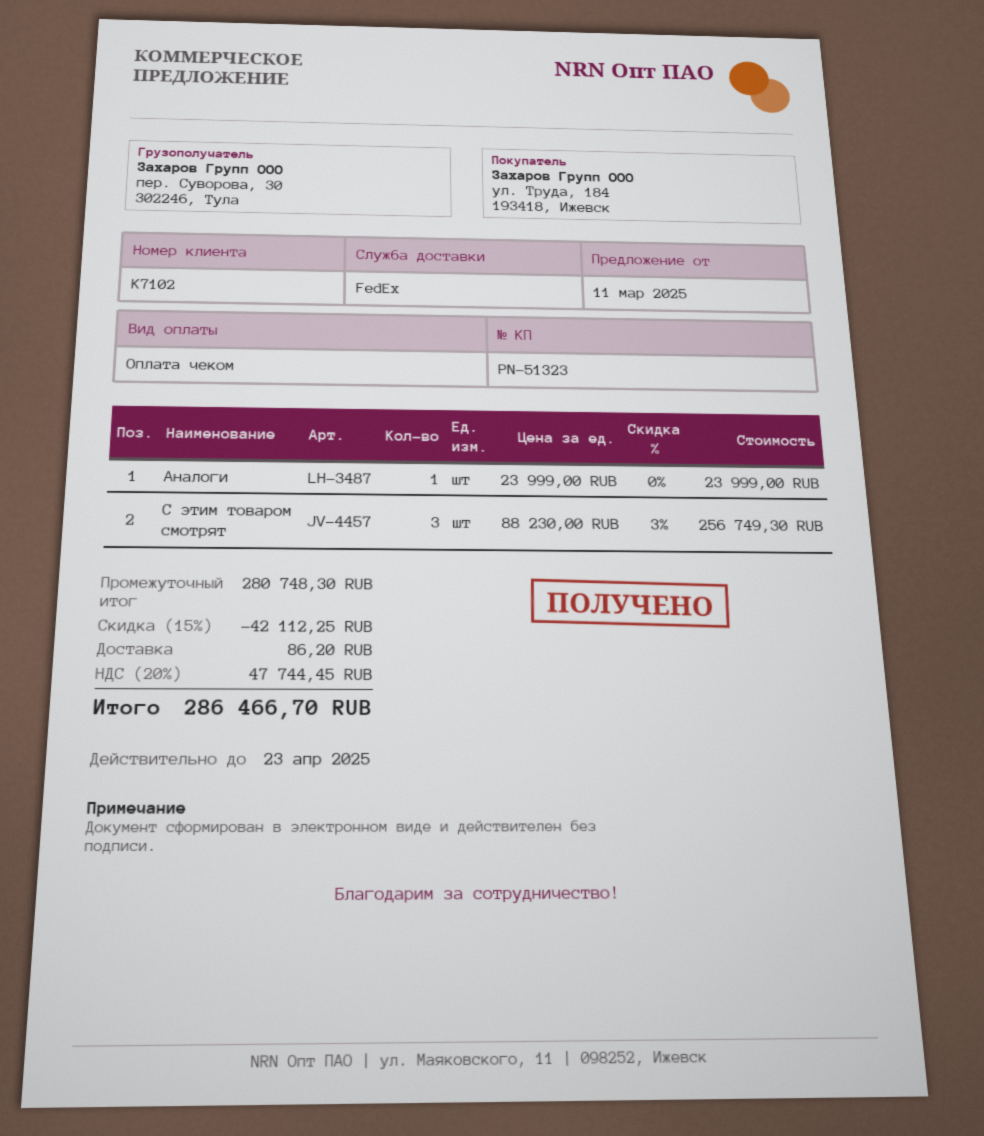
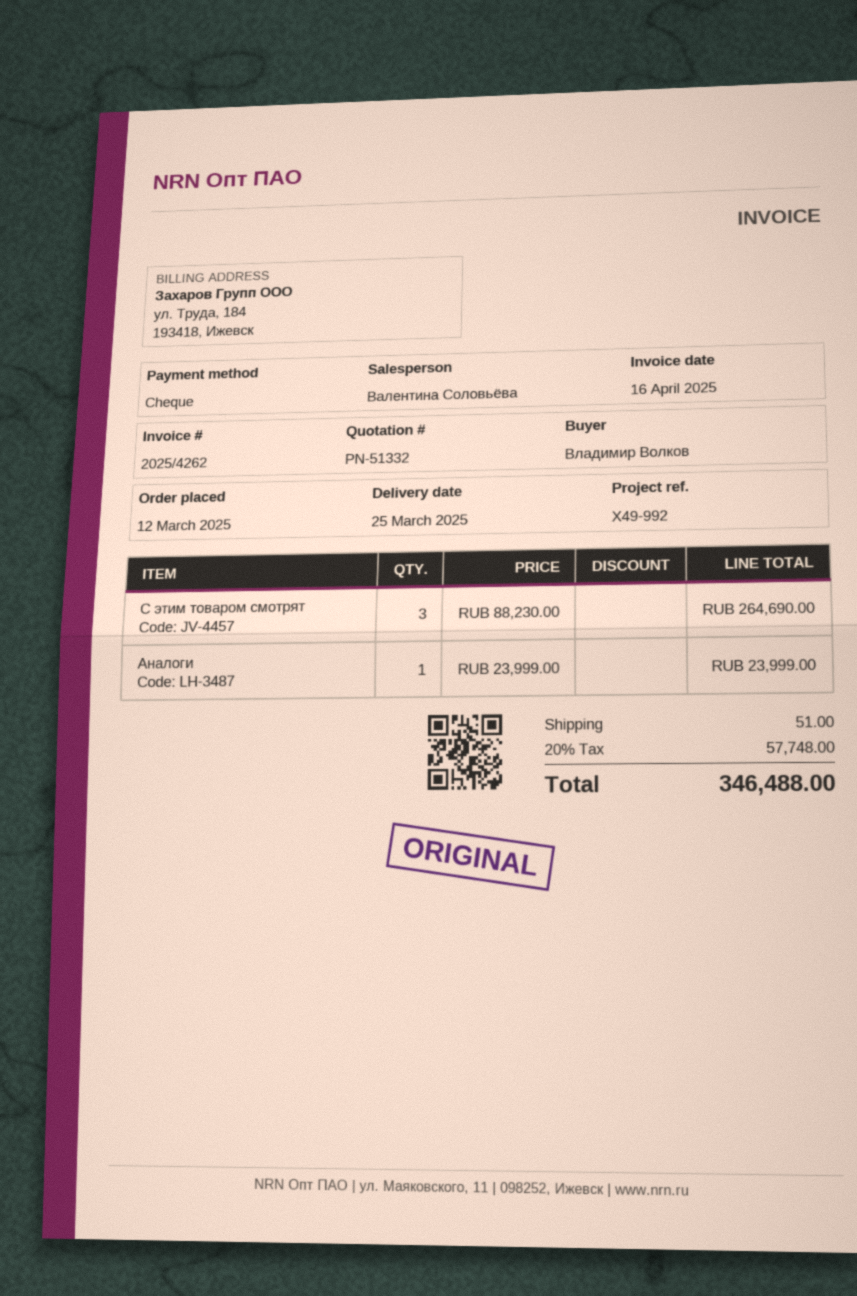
quote number: PN-51323 -> PN-51332
С этим товаром смотрят: 3 x 88230.00 - 3% = 256749.30 -> 3 x 88230.00 = 264690.00
discount: 15% = 42112.25 -> none
shipping: 86.20 -> 51.00
tax: 20% = 47744.45 -> 20% = 57748.00
total: 286466.70 -> 346488.00

